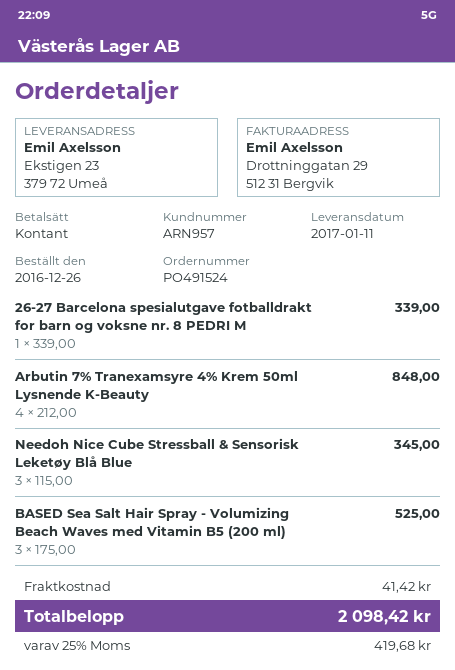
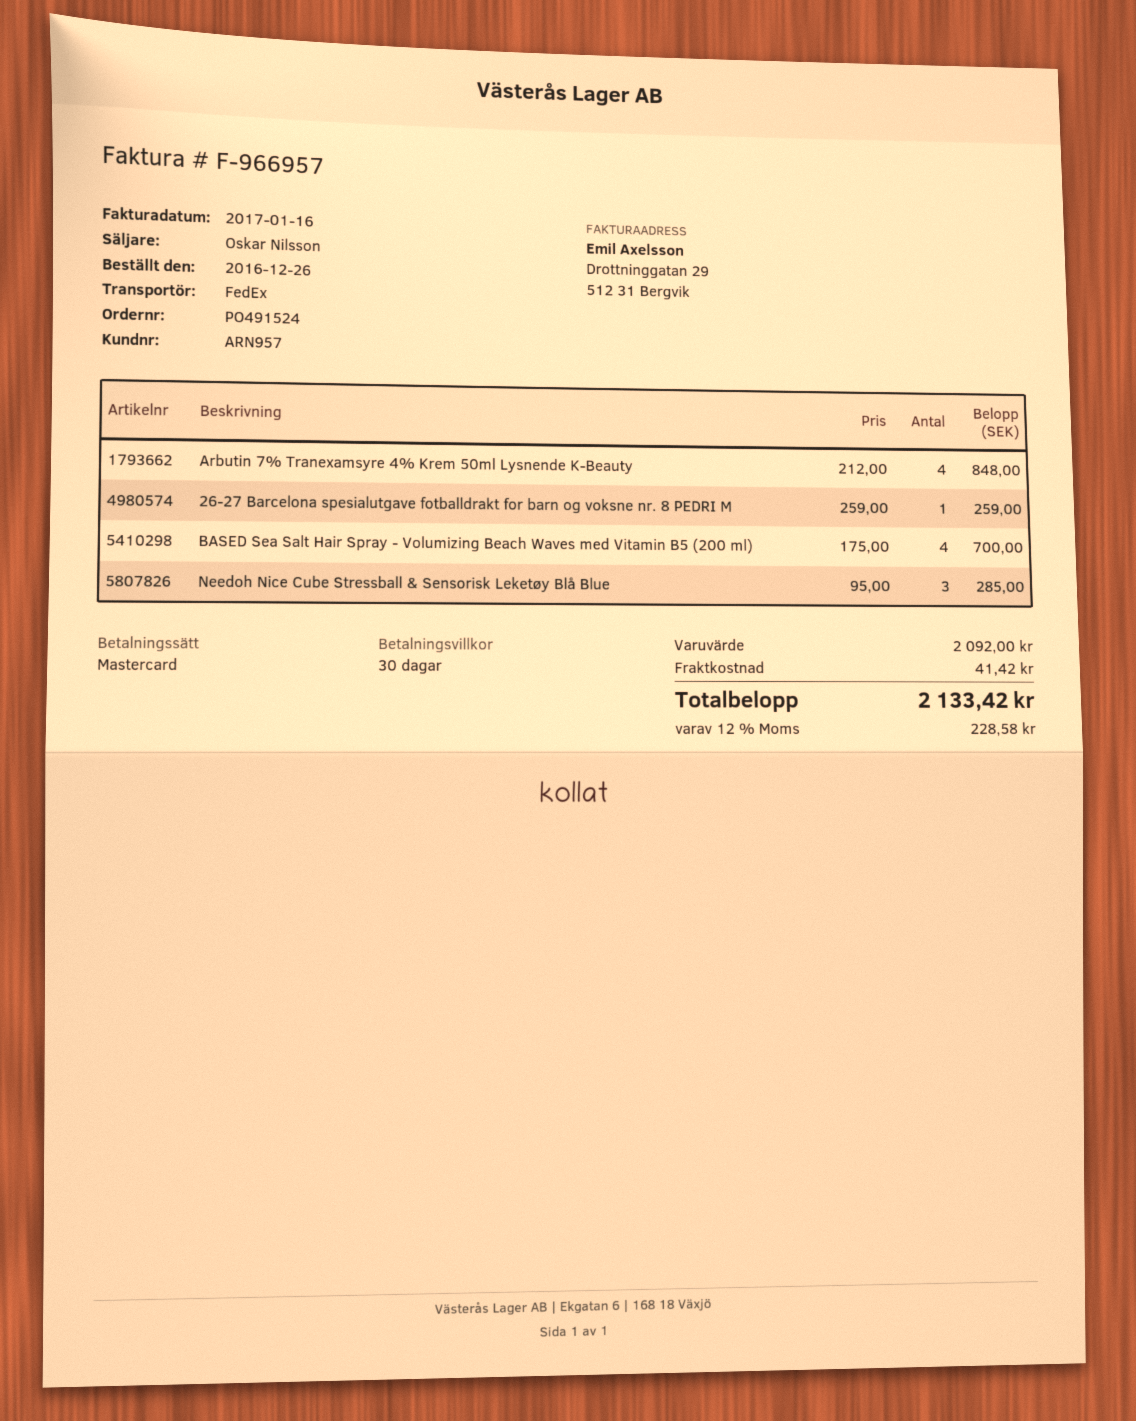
payment method: cash -> Mastercard
26-27 Barcelona spesialutgave fotballdrakt for barn og voksne nr. 8 PEDRI M: 1 x 339.00 = 339.00 -> 1 x 259.00 = 259.00
Needoh Nice Cube Stressball & Sensorisk Leketøy Blå Blue: 3 x 115.00 = 345.00 -> 3 x 95.00 = 285.00
BASED Sea Salt Hair Spray - Volumizing Beach Waves med Vitamin B5 (200 ml): 3 x 175.00 = 525.00 -> 4 x 175.00 = 700.00
tax: 25% = 419.68 -> 12% = 228.58
total: 2098.42 -> 2133.42

